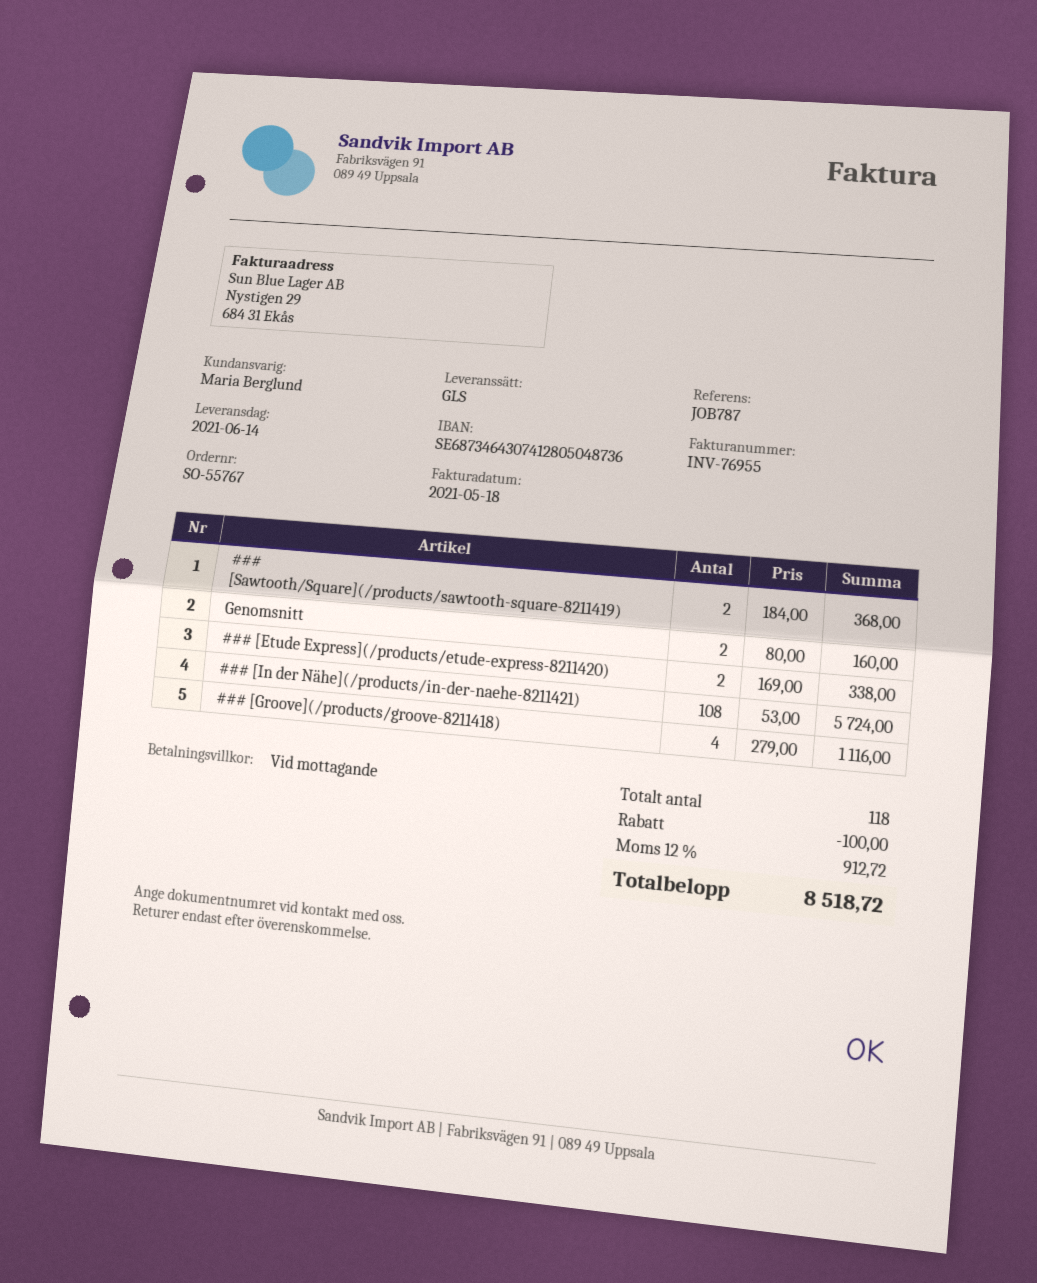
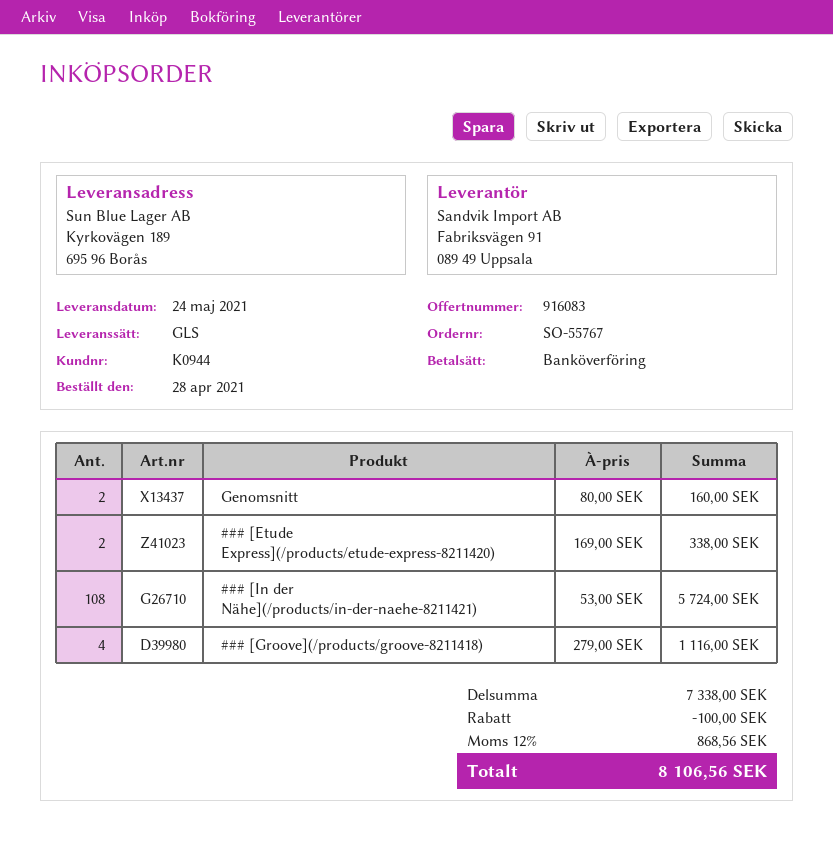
delivery date: 2021-06-14 -> 2021-05-24
### [Sawtooth/Square](/products/sawtooth-square-8211419): 2 x 184.00 = 368.00 -> none
tax: 12% = 912.72 -> 12% = 868.56
total: 8518.72 -> 8106.56

